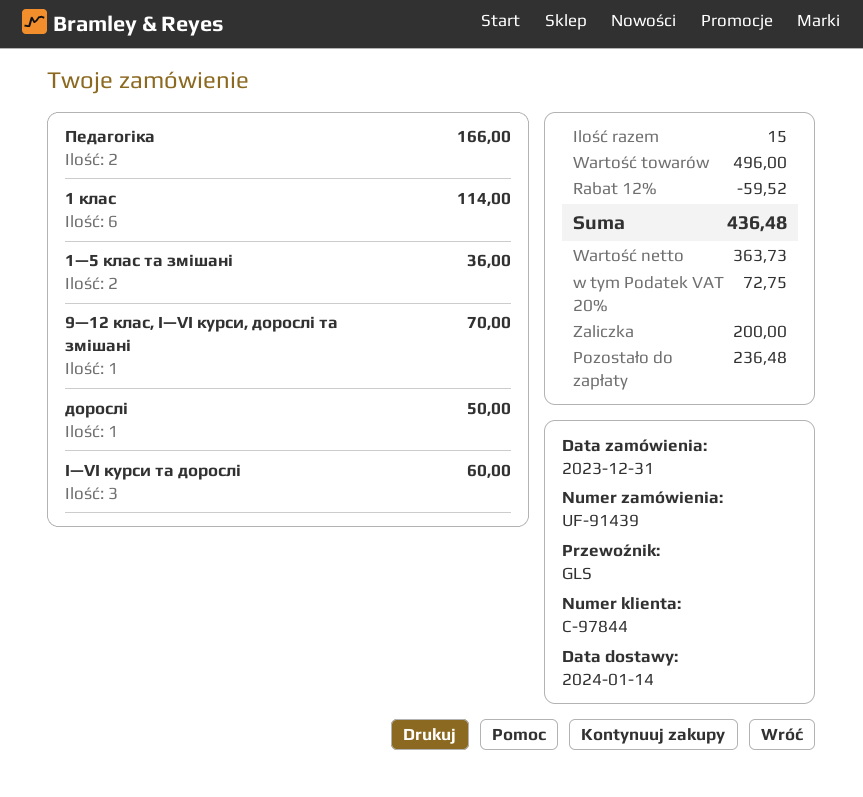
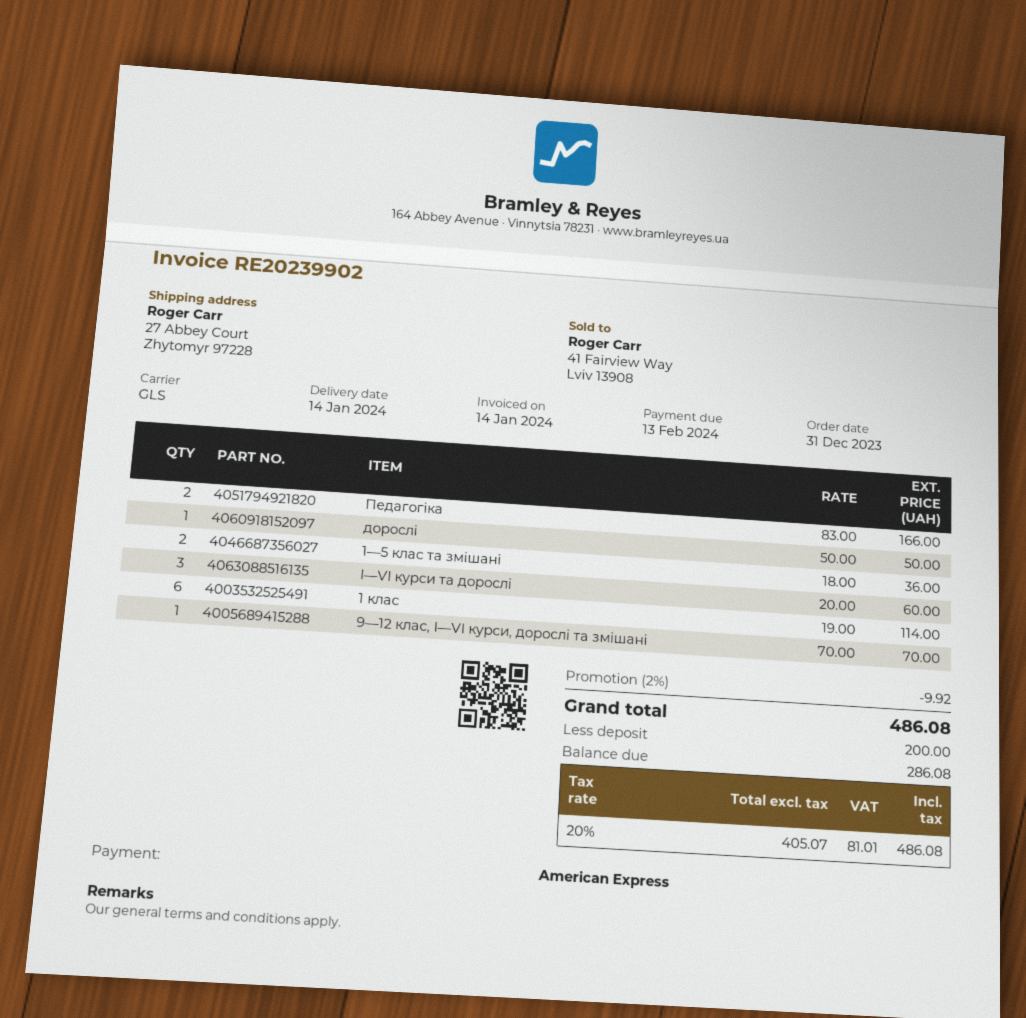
discount: 12% = 59.52 -> 2% = 9.92
net: 363.73 -> 405.07
tax: 20% = 72.75 -> 20% = 81.01
total: 436.48 -> 486.08
balance: 236.48 -> 286.08

